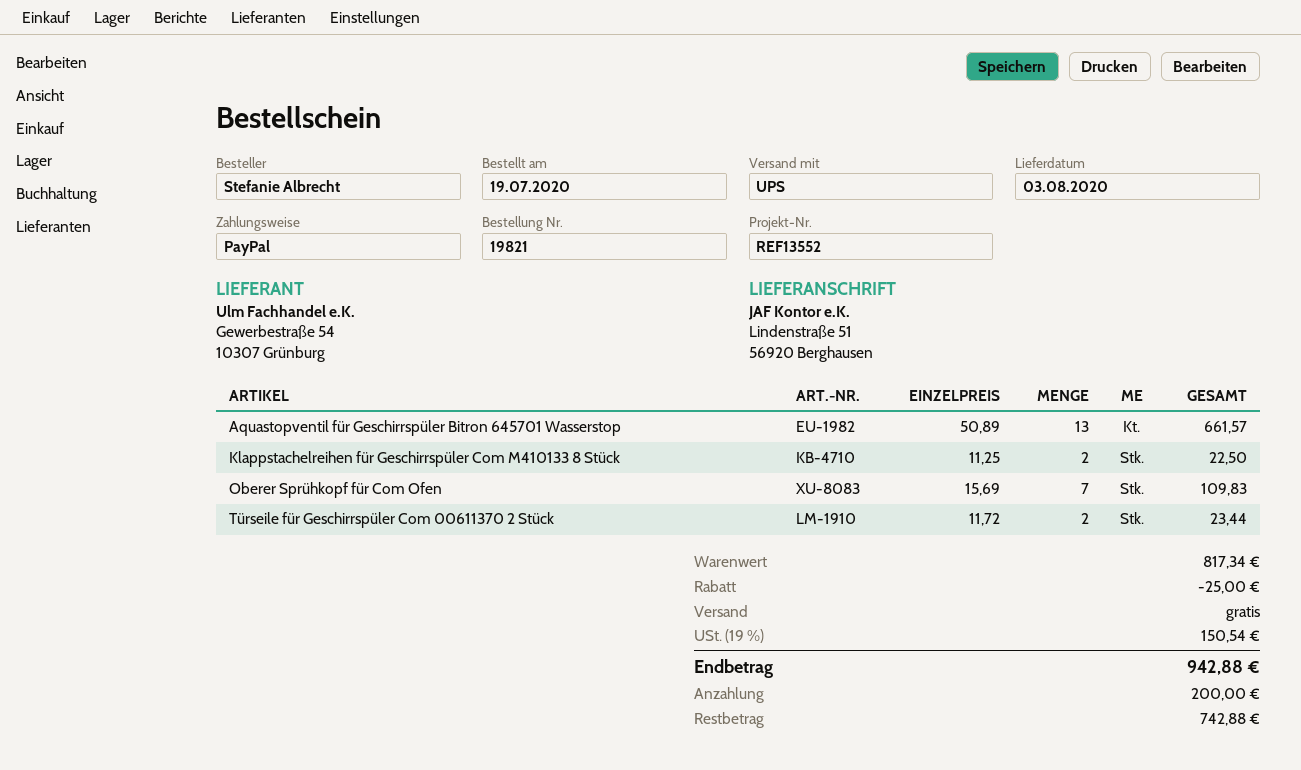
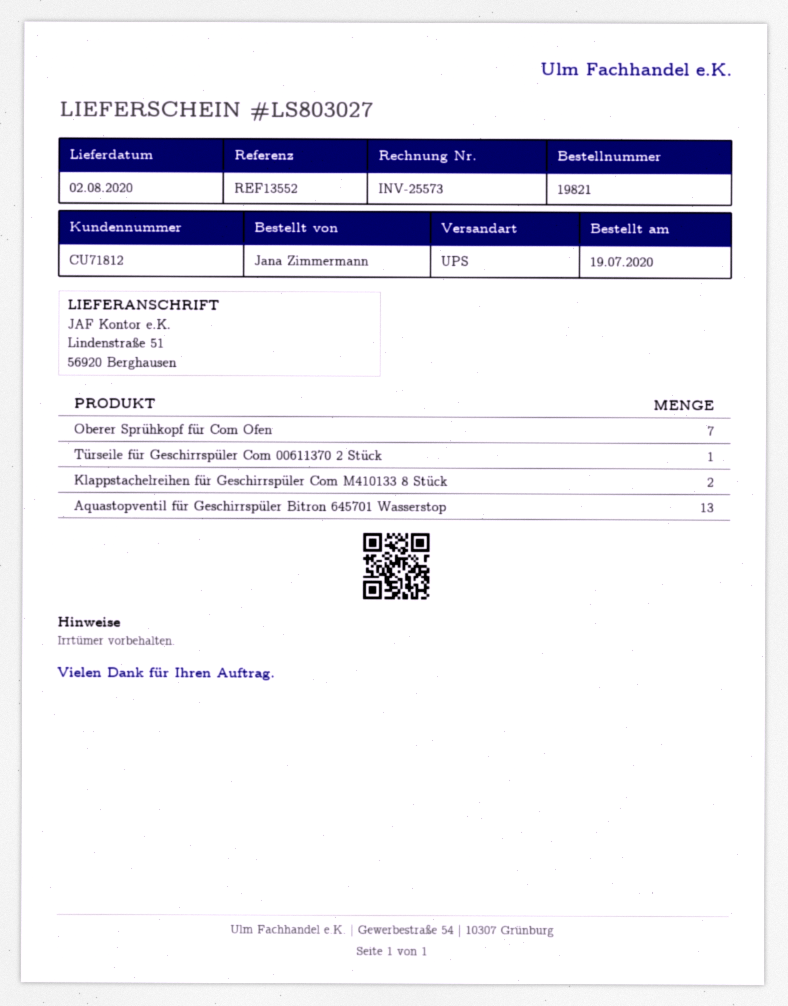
delivery date: 2020-08-03 -> 2020-08-02
ordered by: Stefanie Albrecht -> Jana Zimmermann
Türseile für Geschirrspüler Com 00611370 2 Stück: 2 -> 1

